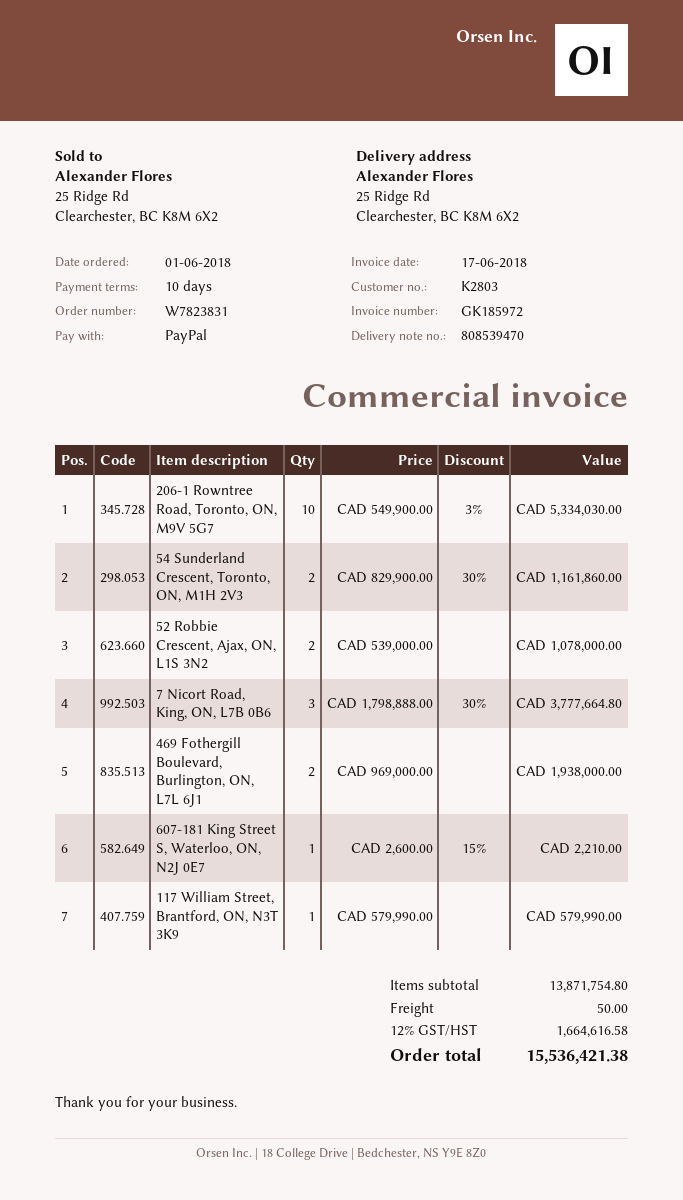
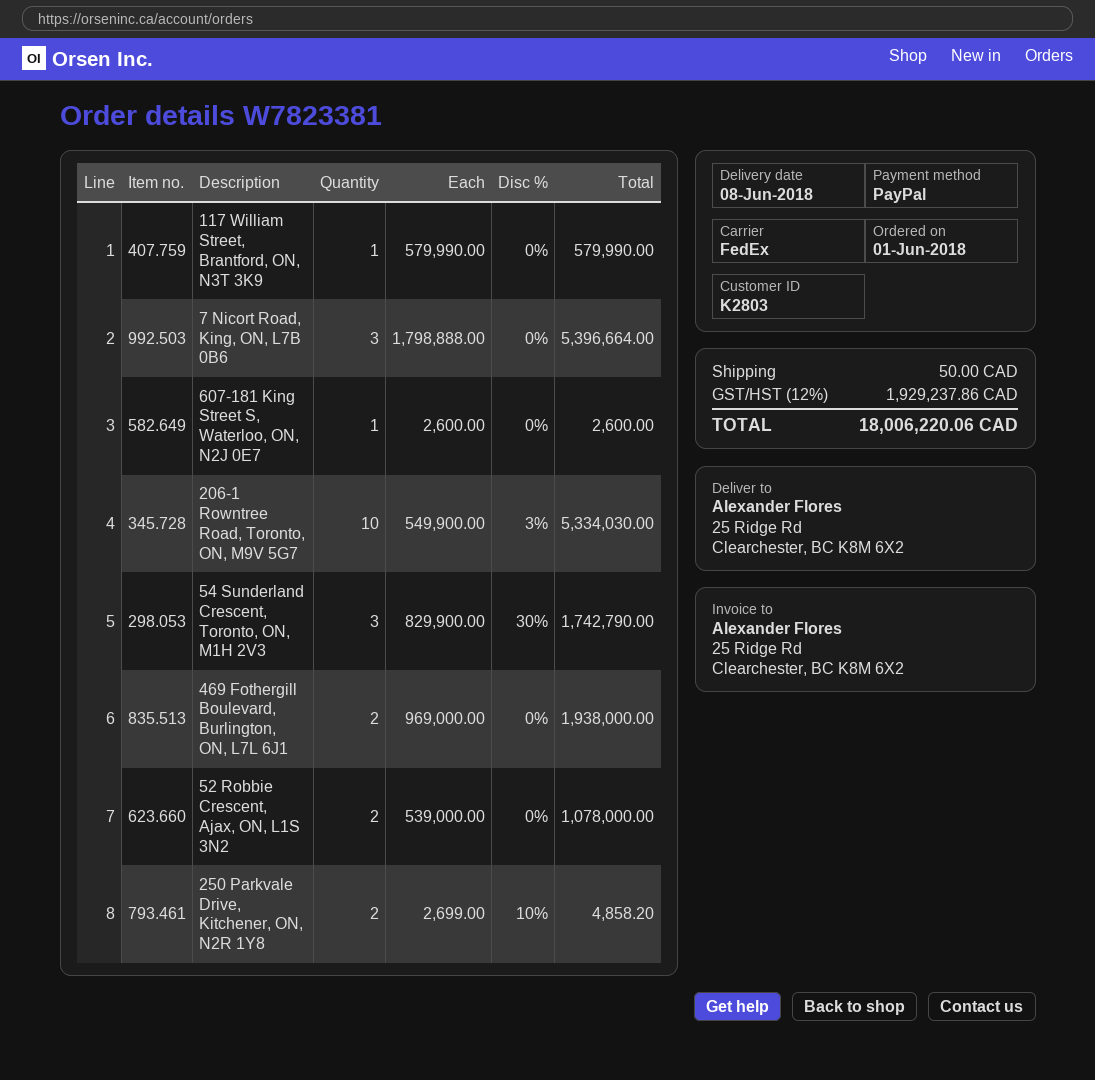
order number: W7823831 -> W7823381
54 Sunderland Crescent, Toronto, ON, M1H 2V3: 2 x 829900.00 - 30% = 1161860.00 -> 3 x 829900.00 - 30% = 1742790.00
7 Nicort Road, King, ON, L7B 0B6: 3 x 1798888.00 - 30% = 3777664.80 -> 3 x 1798888.00 = 5396664.00
607-181 King Street S, Waterloo, ON, N2J 0E7: 1 x 2600.00 - 15% = 2210.00 -> 1 x 2600.00 = 2600.00
250 Parkvale Drive, Kitchener, ON, N2R 1Y8: none -> 2 x 2699.00 - 10% = 4858.20
tax: 12% = 1664616.58 -> 12% = 1929237.86
total: 15536421.38 -> 18006220.06

